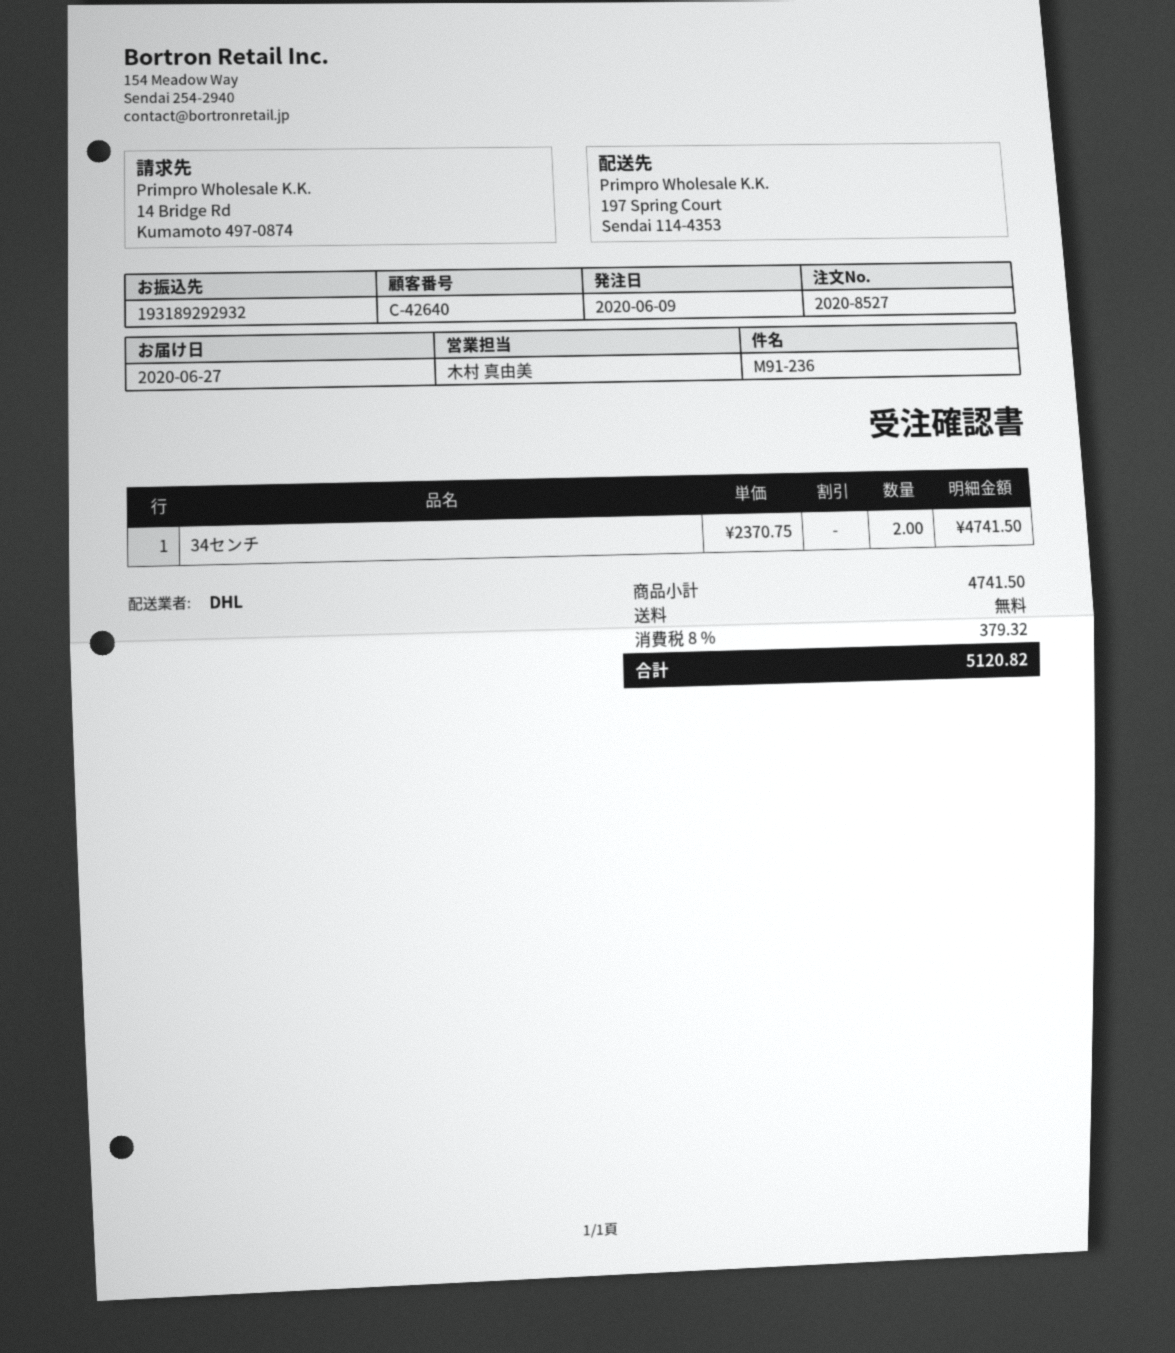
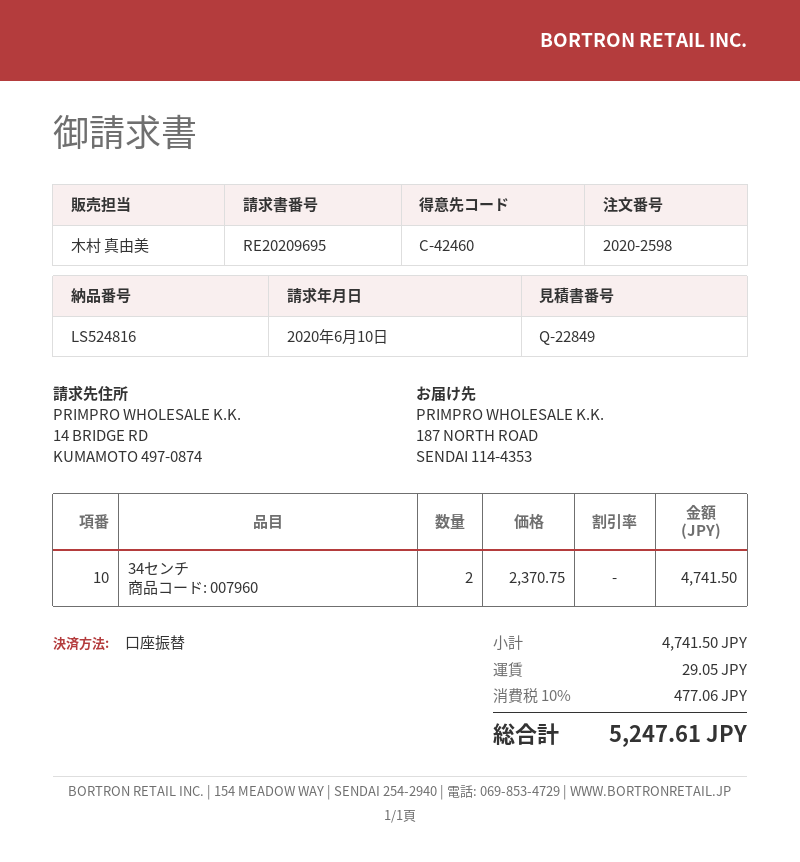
order number: 2020-8527 -> 2020-2598
customer number: C-42640 -> C-42460
ship to: 197 Spring Court, Sendai 114-4353 -> 187 NORTH ROAD, SENDAI 114-4353
shipping: 0.00 -> 29.05
tax: 8% = 379.32 -> 10% = 477.06
total: 5120.82 -> 5247.61

